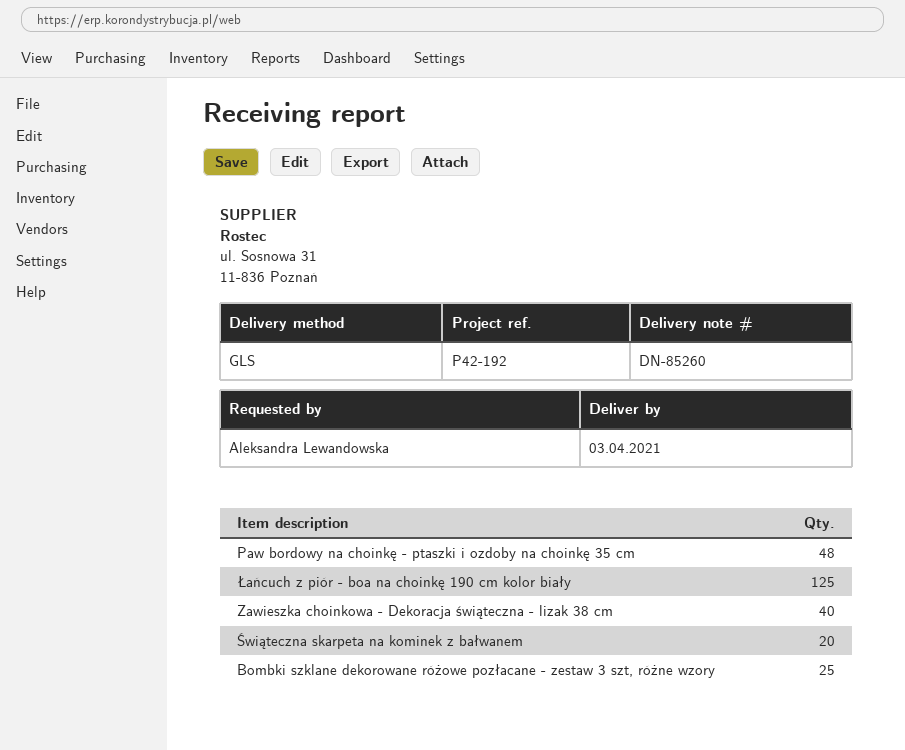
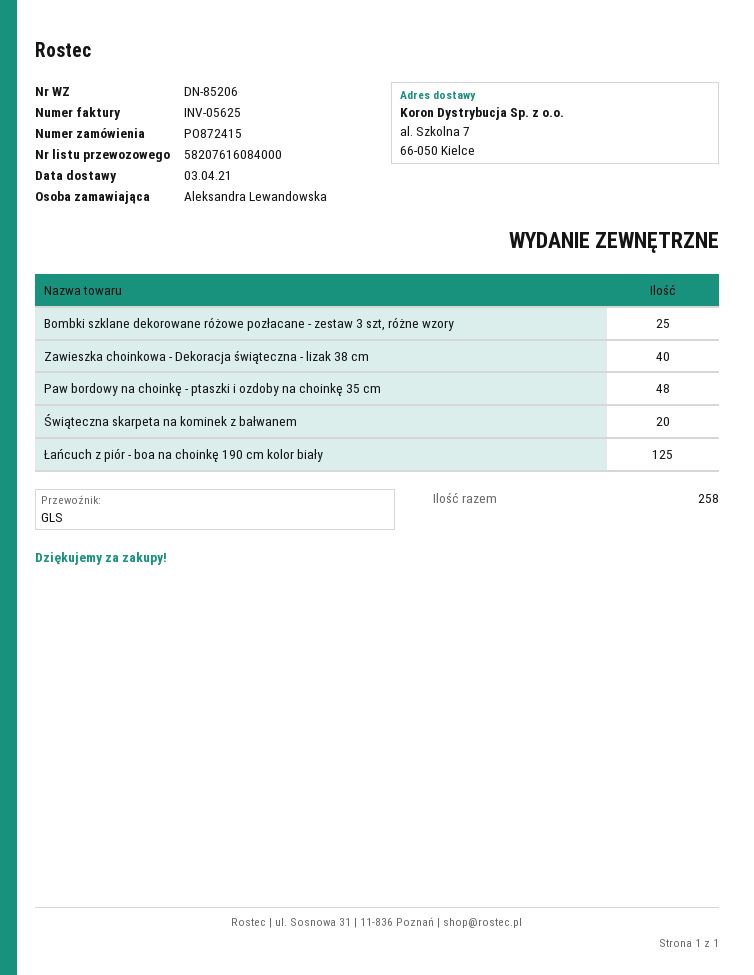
delivery note number: DN-85260 -> DN-85206

